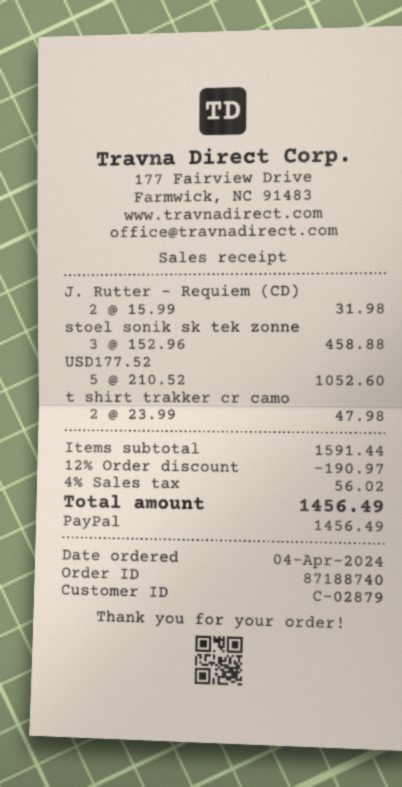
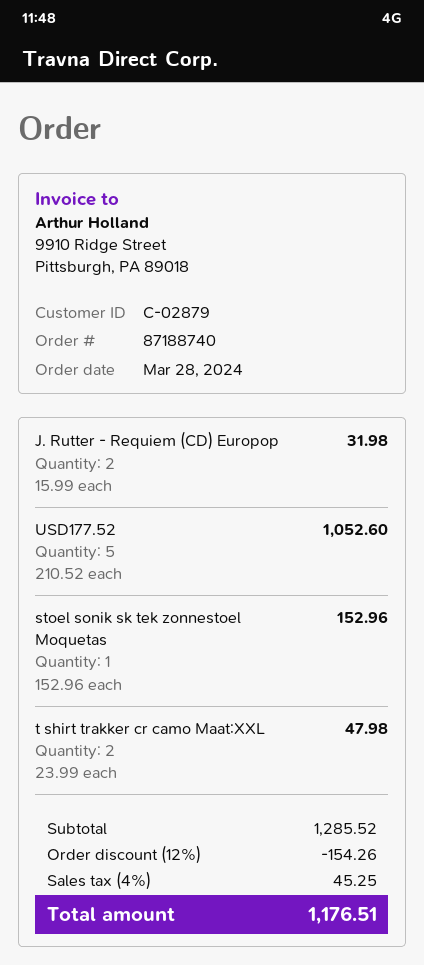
order date: 2024-04-04 -> 2024-03-28
stoel sonik sk tek zonne: 3 x 152.96 = 458.88 -> 1 x 152.96 = 152.96
subtotal: 1591.44 -> 1285.52
discount: 12% = 190.97 -> 12% = 154.26
tax: 4% = 56.02 -> 4% = 45.25
total: 1456.49 -> 1176.51

